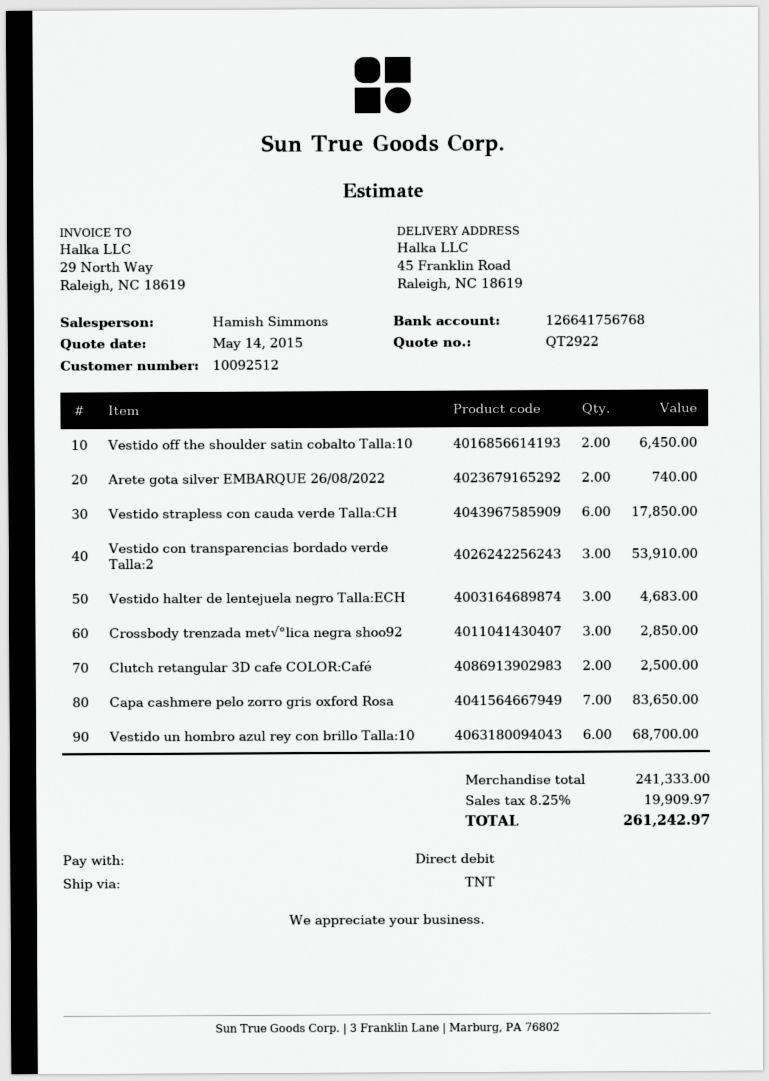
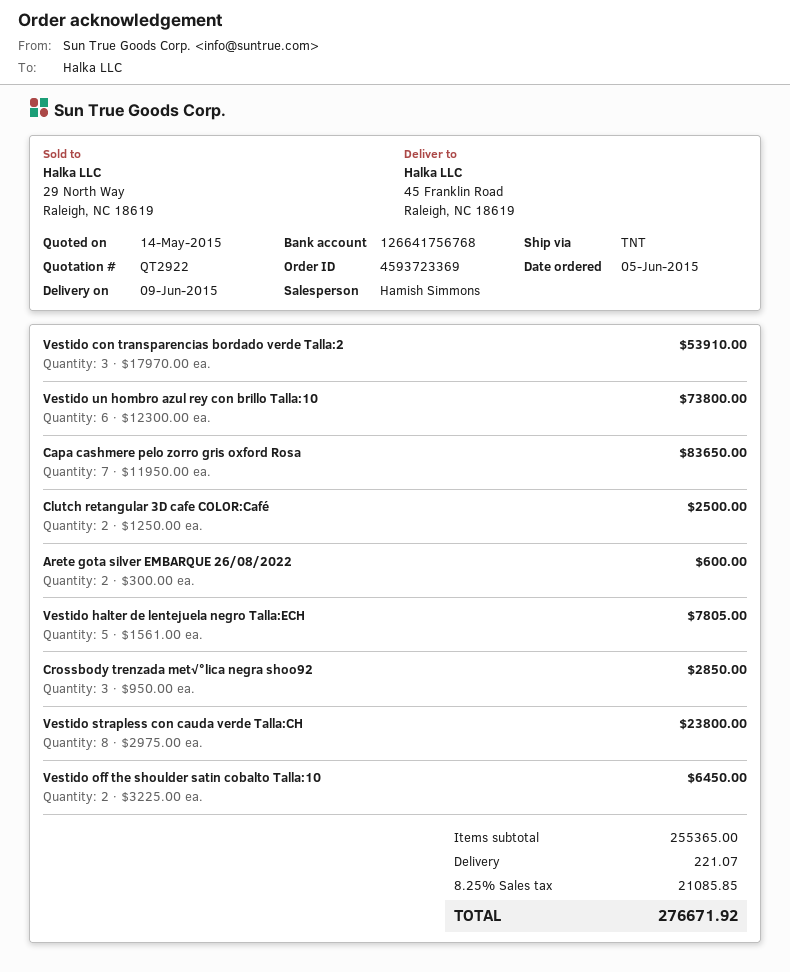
Arete gota silver EMBARQUE 26/08/2022: 2 for 740.00 -> 2 for 600.00
Vestido strapless con cauda verde Talla:CH: 6 for 17850.00 -> 8 for 23800.00
Vestido halter de lentejuela negro Talla:ECH: 3 for 4683.00 -> 5 for 7805.00
Vestido un hombro azul rey con brillo Talla:10: 6 for 68700.00 -> 6 for 73800.00
subtotal: 241333.00 -> 255365.00
shipping: none -> 221.07
tax: 8.25% = 19909.97 -> 8.25% = 21085.85
total: 261242.97 -> 276671.92

